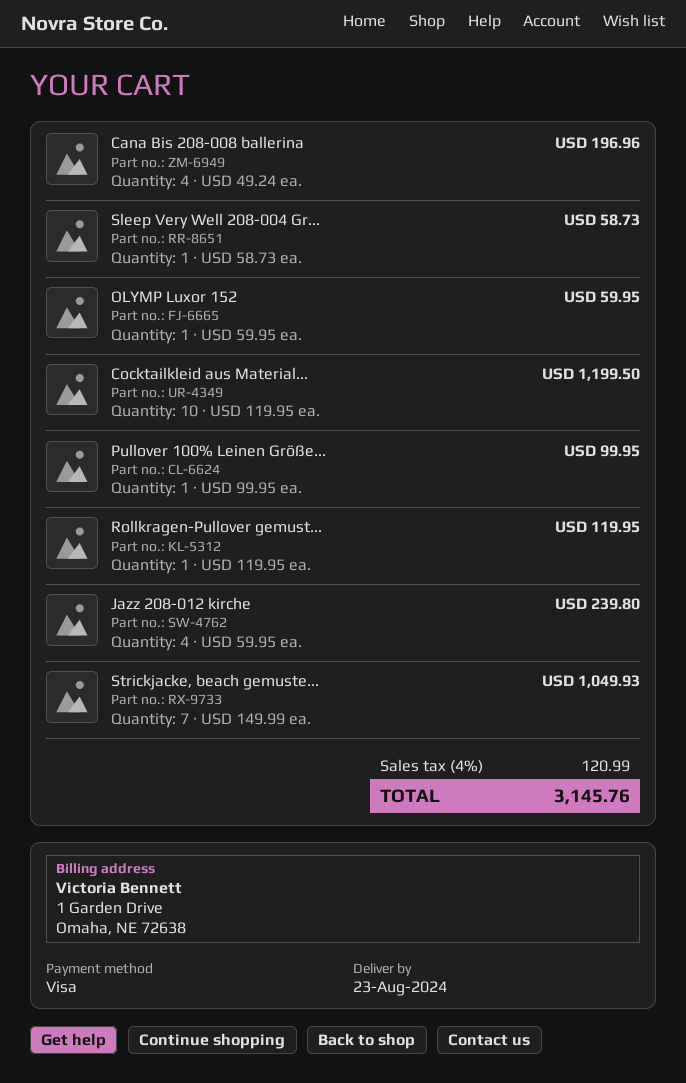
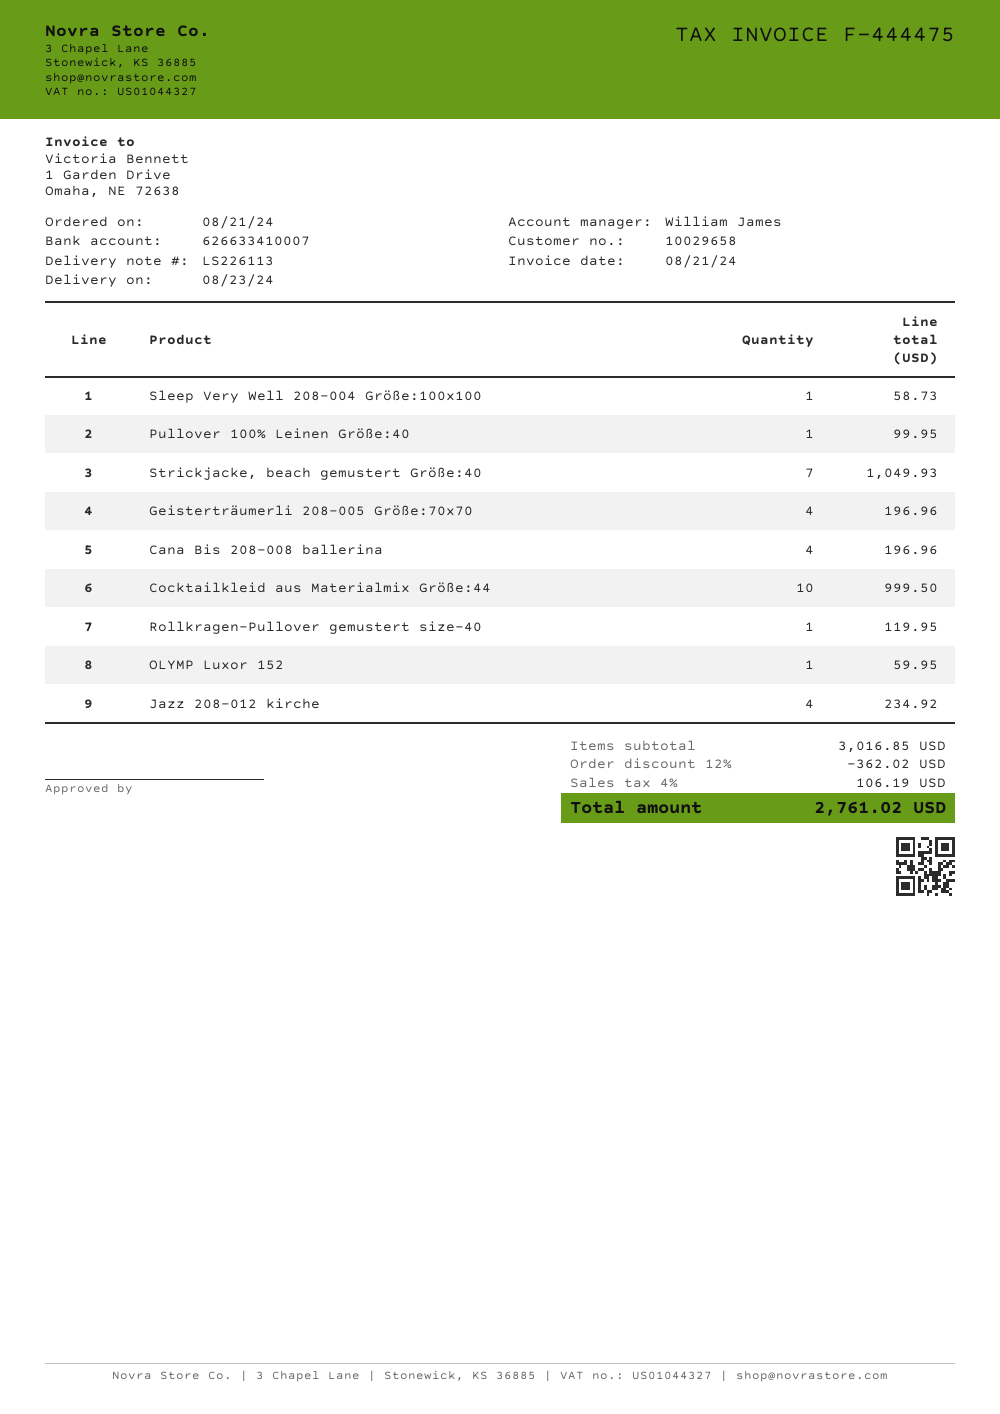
Cocktailkleid aus Material...: 10 for 1199.50 -> 10 for 999.50
Jazz 208-012 kirche: 4 for 239.80 -> 4 for 234.92
Geisterträumerli 208-005 Größe:70x70: none -> 4 for 196.96
discount: none -> 12% = 362.02
tax: 4% = 120.99 -> 4% = 106.19
total: 3145.76 -> 2761.02

